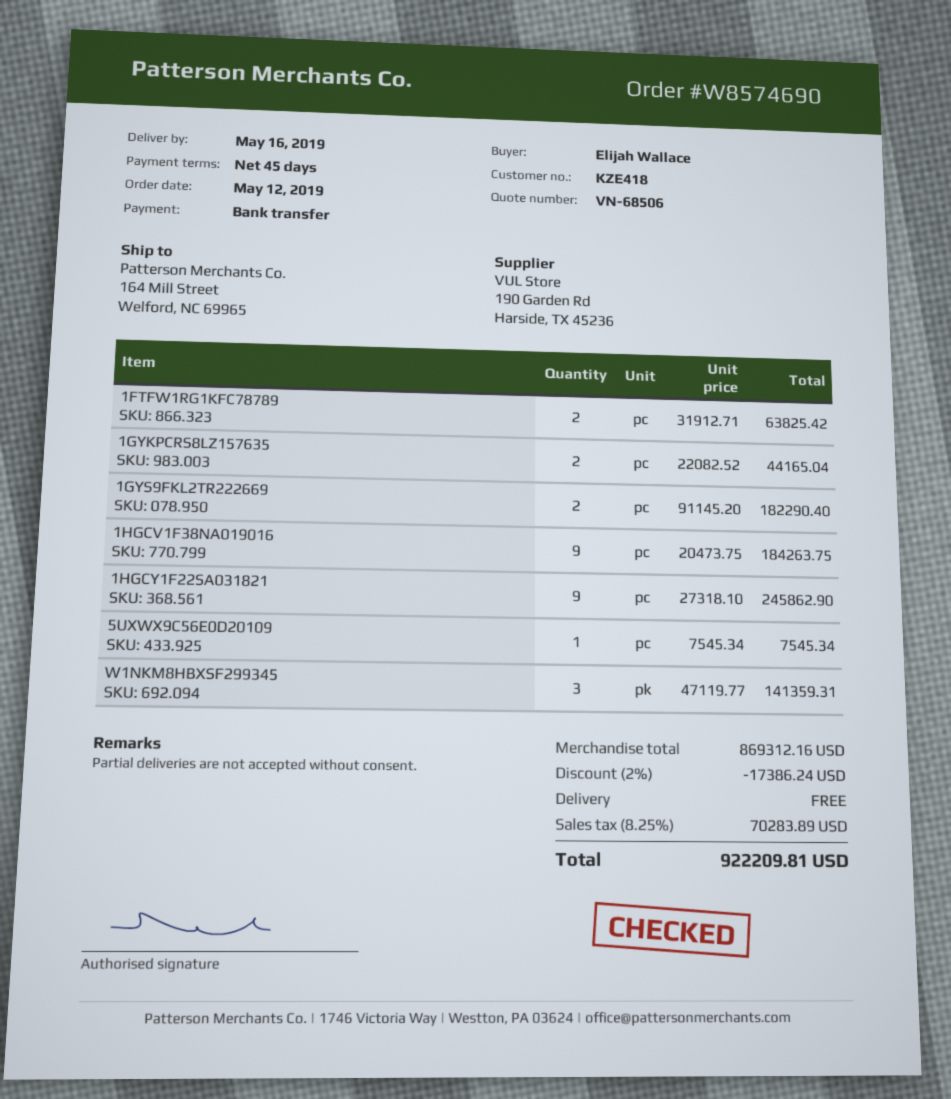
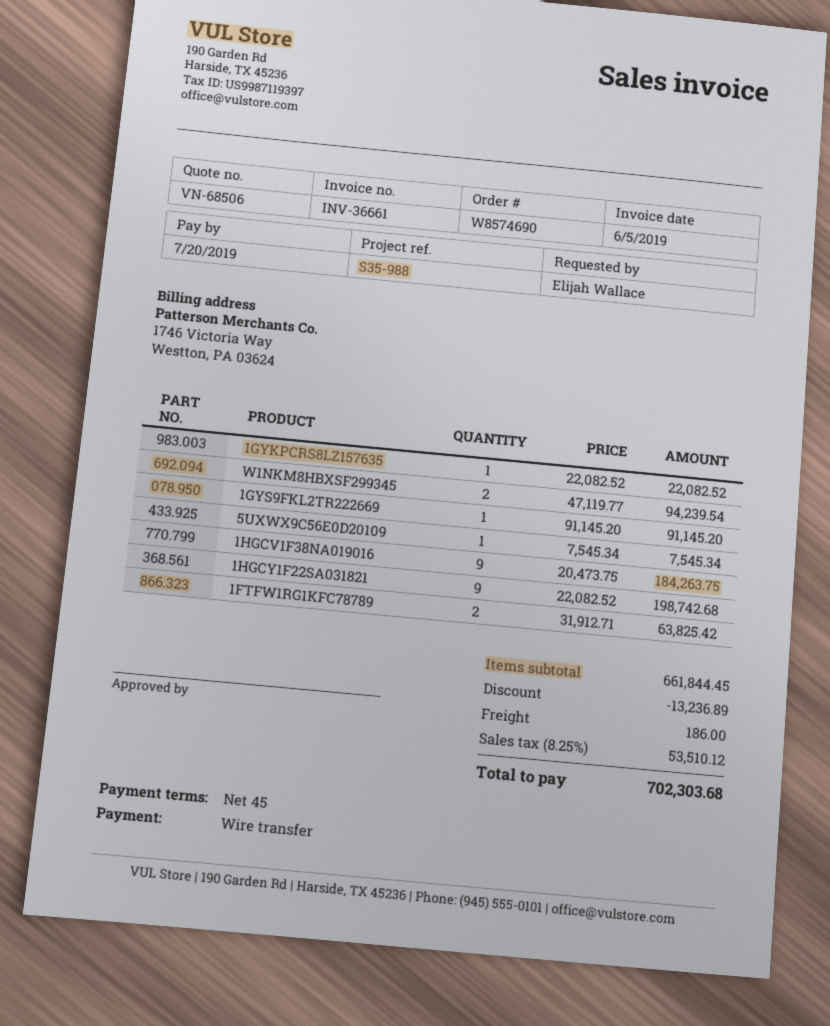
1GYKPCRS8LZ157635: 2 x 22082.52 = 44165.04 -> 1 x 22082.52 = 22082.52
1GYS9FKL2TR222669: 2 x 91145.20 = 182290.40 -> 1 x 91145.20 = 91145.20
1HGCY1F22SA031821: 9 x 27318.10 = 245862.90 -> 9 x 22082.52 = 198742.68
W1NKM8HBXSF299345: 3 x 47119.77 = 141359.31 -> 2 x 47119.77 = 94239.54
subtotal: 869312.16 -> 661844.45
discount: 17386.24 -> 13236.89
shipping: 0.00 -> 186.00
tax: 8.25% = 70283.89 -> 8.25% = 53510.12
total: 922209.81 -> 702303.68

